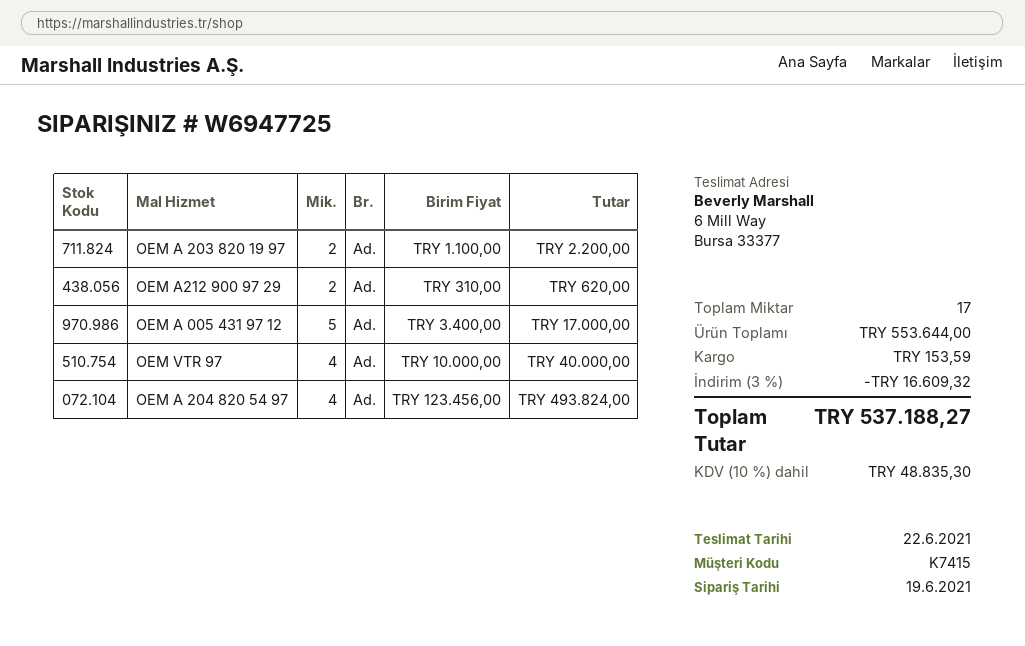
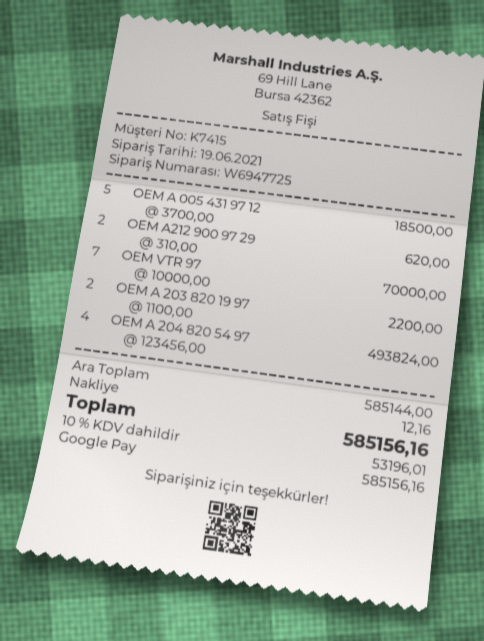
OEM A 005 431 97 12: 5 x 3400.00 = 17000.00 -> 5 x 3700.00 = 18500.00
OEM VTR 97: 4 x 10000.00 = 40000.00 -> 7 x 10000.00 = 70000.00
subtotal: 553644.00 -> 585144.00
discount: 3% = 16609.32 -> none
shipping: 153.59 -> 12.16
tax: 10% = 48835.30 -> 10% = 53196.01
total: 537188.27 -> 585156.16

